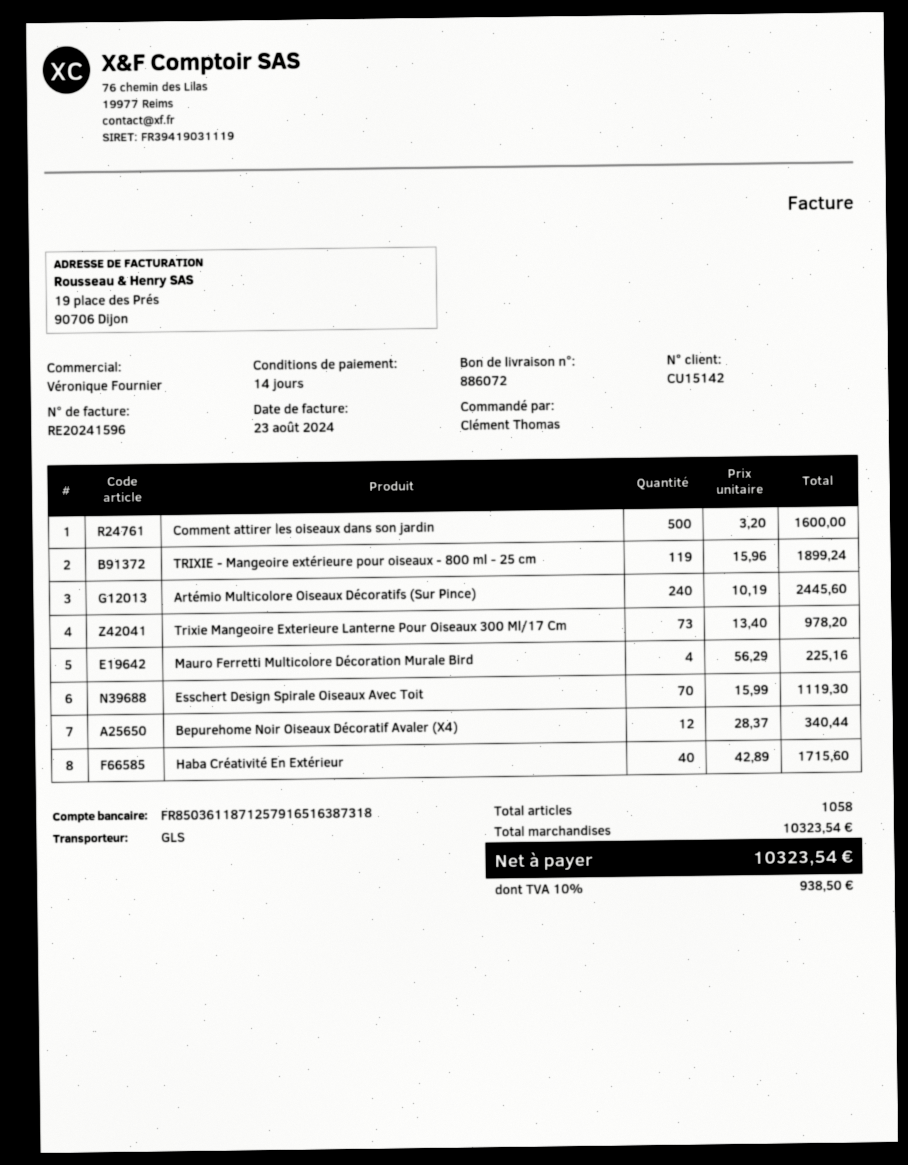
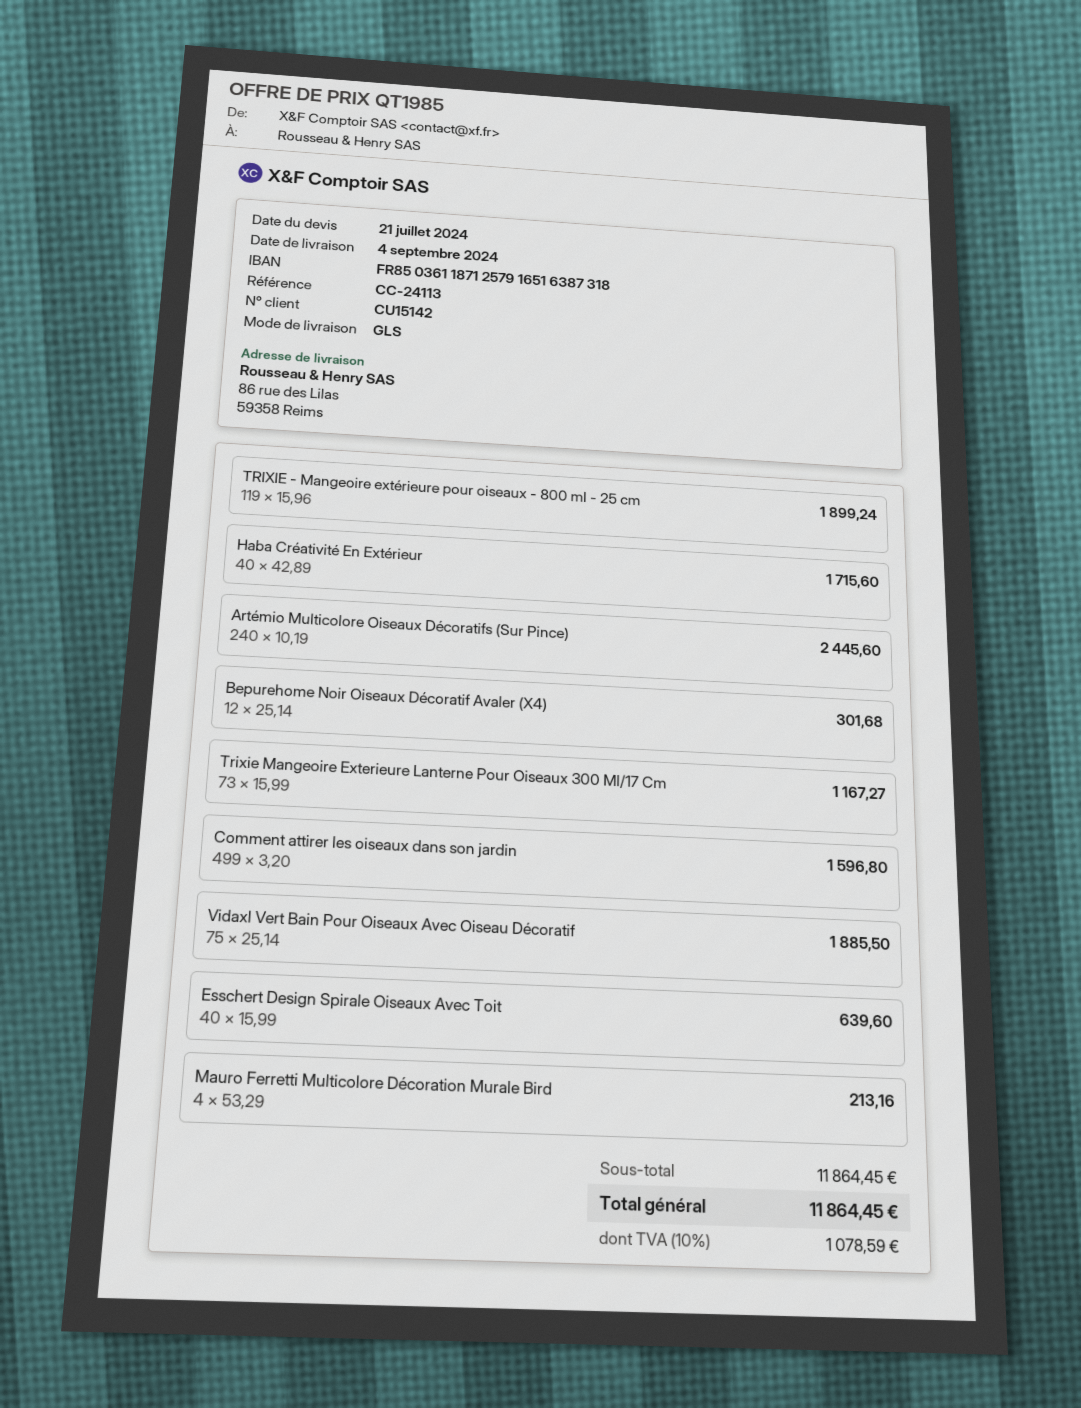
Comment attirer les oiseaux dans son jardin: 500 x 3.20 = 1600.00 -> 499 x 3.20 = 1596.80
Trixie Mangeoire Exterieure Lanterne Pour Oiseaux 300 Ml/17 Cm: 73 x 13.40 = 978.20 -> 73 x 15.99 = 1167.27
Mauro Ferretti Multicolore Décoration Murale Bird: 4 x 56.29 = 225.16 -> 4 x 53.29 = 213.16
Esschert Design Spirale Oiseaux Avec Toit: 70 x 15.99 = 1119.30 -> 40 x 15.99 = 639.60
Bepurehome Noir Oiseaux Décoratif Avaler (X4): 12 x 28.37 = 340.44 -> 12 x 25.14 = 301.68
Vidaxl Vert Bain Pour Oiseaux Avec Oiseau Décoratif: none -> 75 x 25.14 = 1885.50
subtotal: 10323.54 -> 11864.45
tax: 10% = 938.50 -> 10% = 1078.59
total: 10323.54 -> 11864.45

